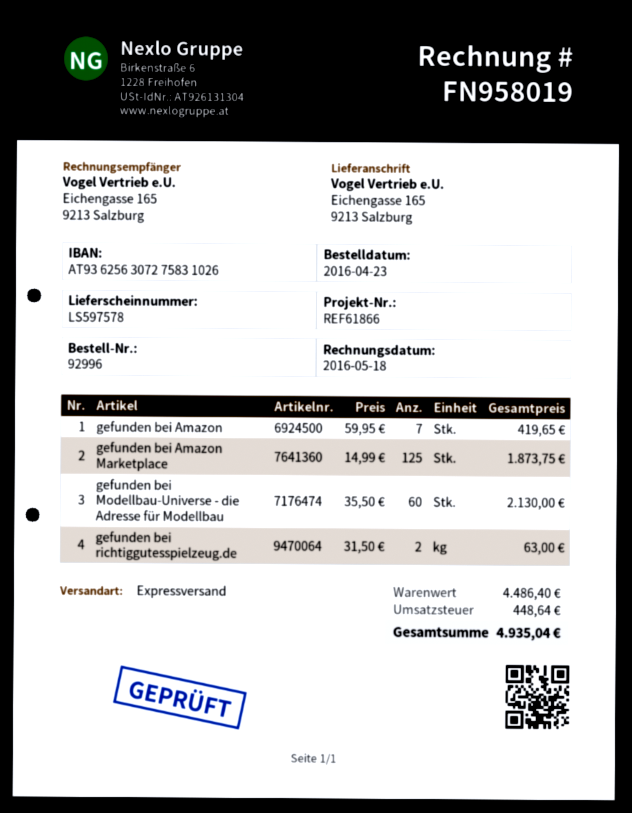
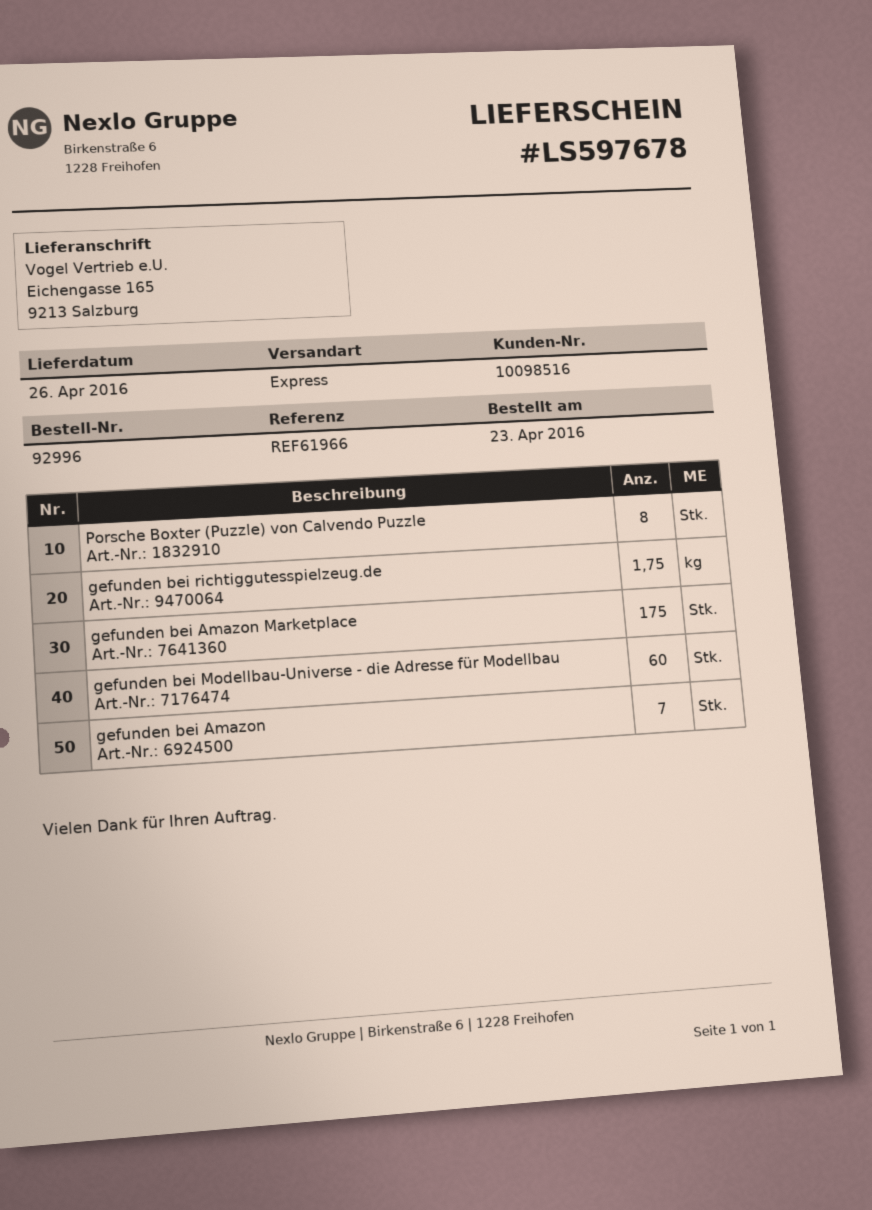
delivery note number: LS597578 -> LS597678
reference: REF61866 -> REF61966
gefunden bei Amazon Marketplace: 125 -> 175
gefunden bei richtiggutesspielzeug.de: 2 -> 1.75
Porsche Boxter (Puzzle) von Calvendo Puzzle: none -> 8

